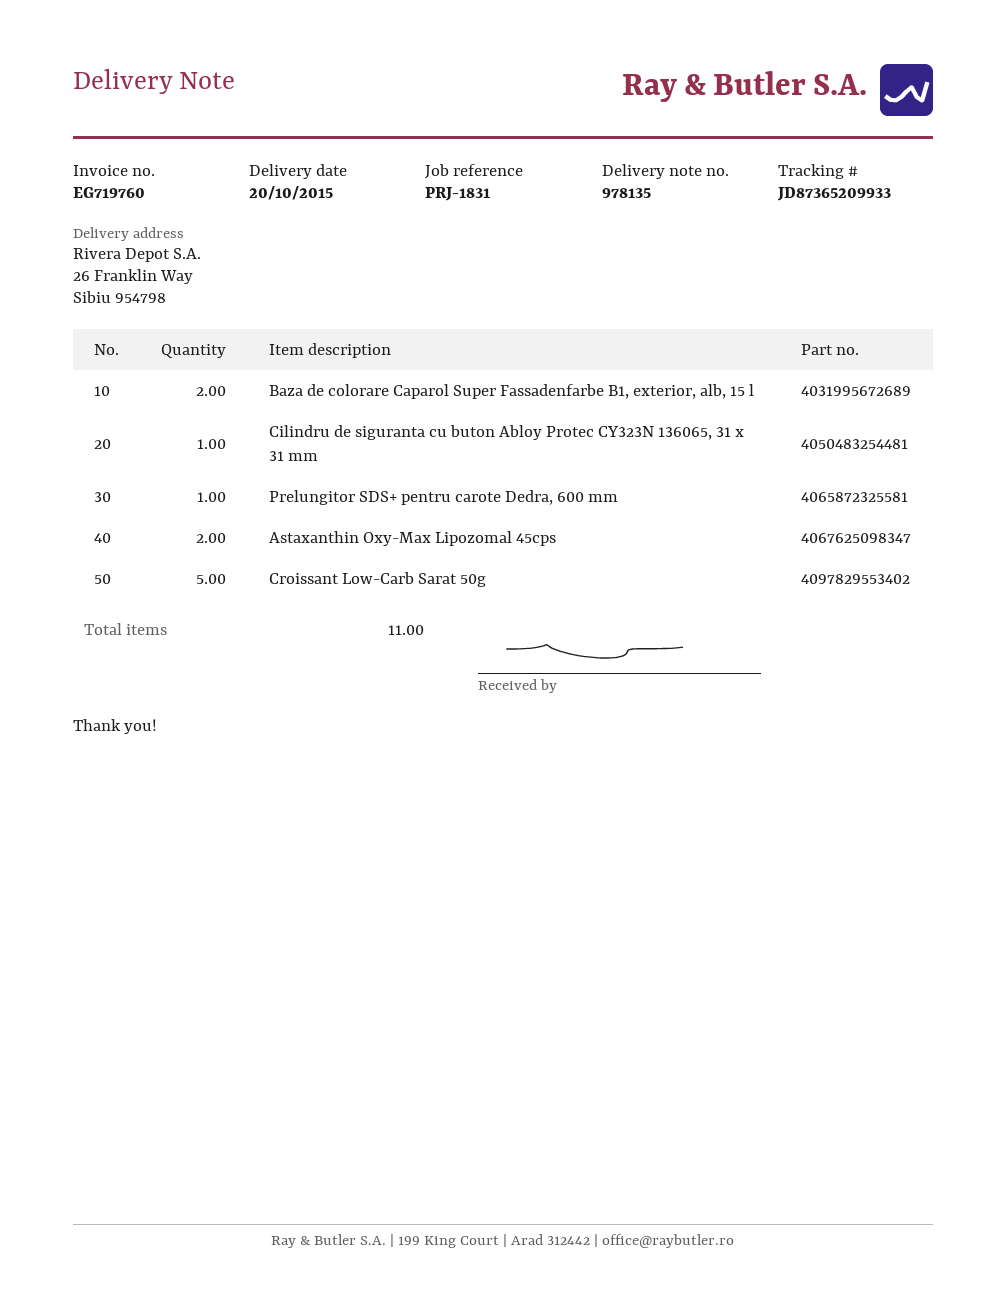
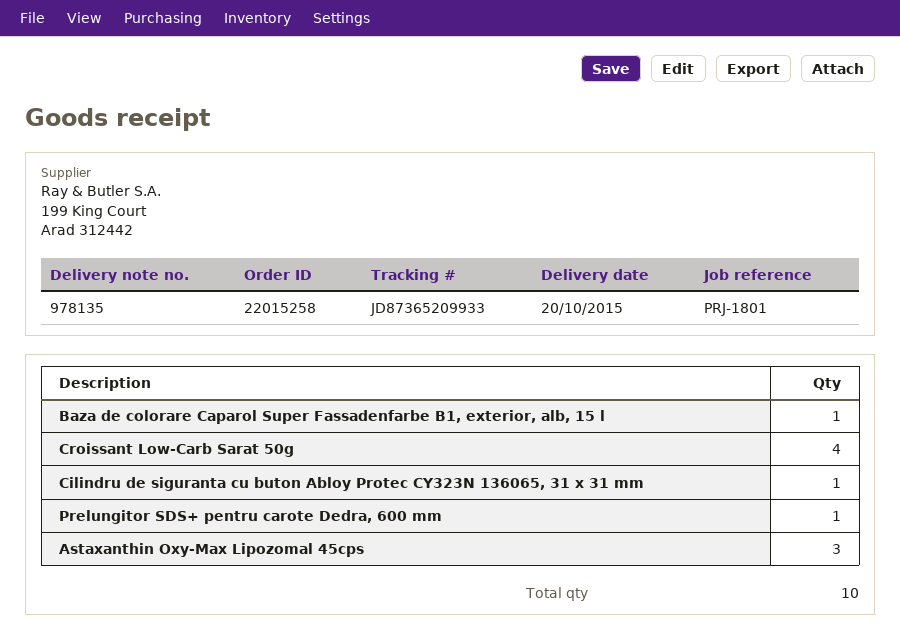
reference: PRJ-1831 -> PRJ-1801
Baza de colorare Caparol Super Fassadenfarbe B1, exterior, alb, 15 l: 2 -> 1
Astaxanthin Oxy-Max Lipozomal 45cps: 2 -> 3
Croissant Low-Carb Sarat 50g: 5 -> 4
total quantity: 11 -> 10

